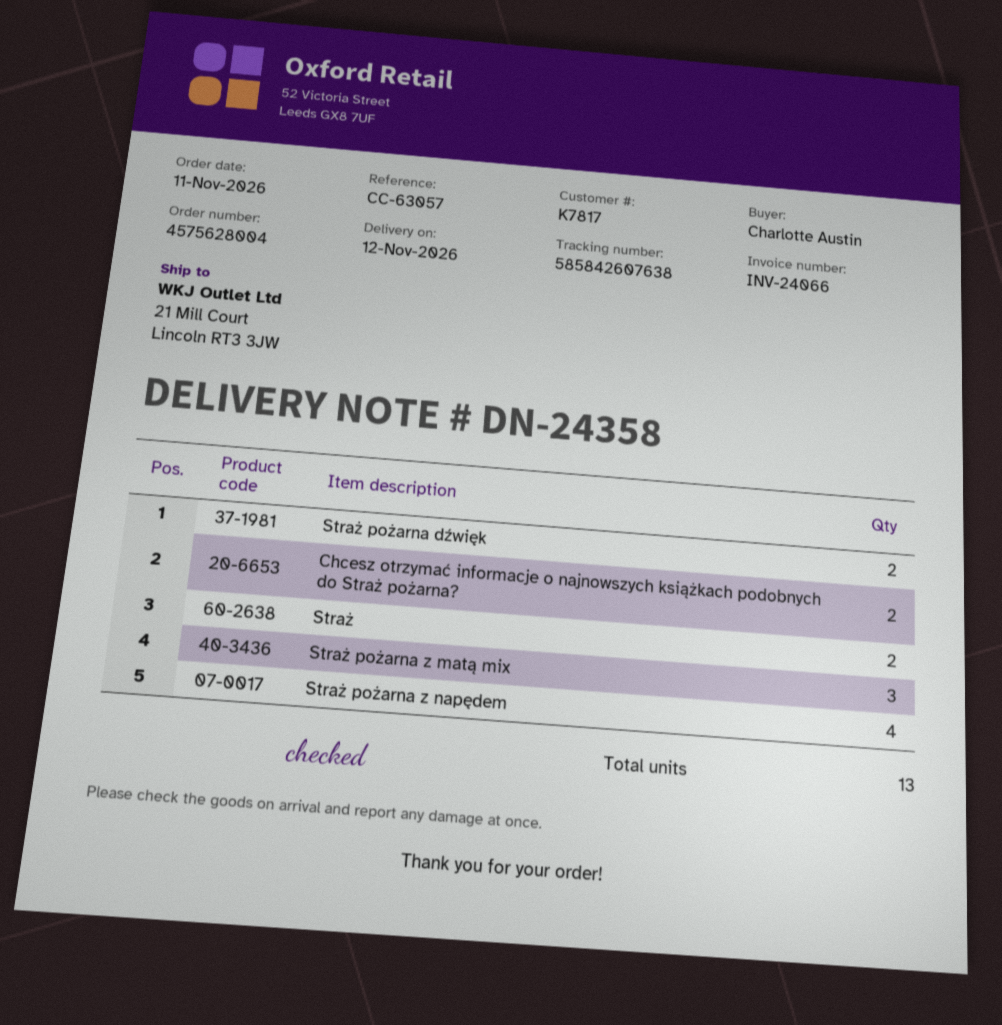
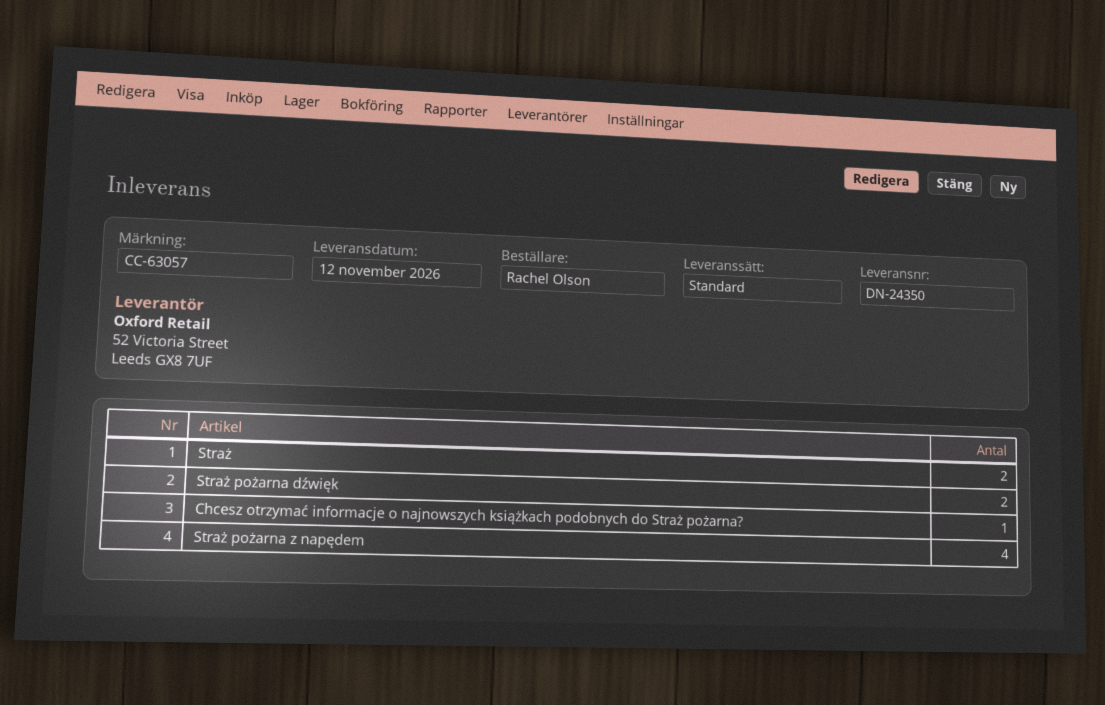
delivery note number: DN-24358 -> DN-24350
ordered by: Charlotte Austin -> Rachel Olson
Chcesz otrzymać informacje o najnowszych książkach podobnych do Straż pożarna?: 2 -> 1
Straż pożarna z matą mix: 3 -> none

